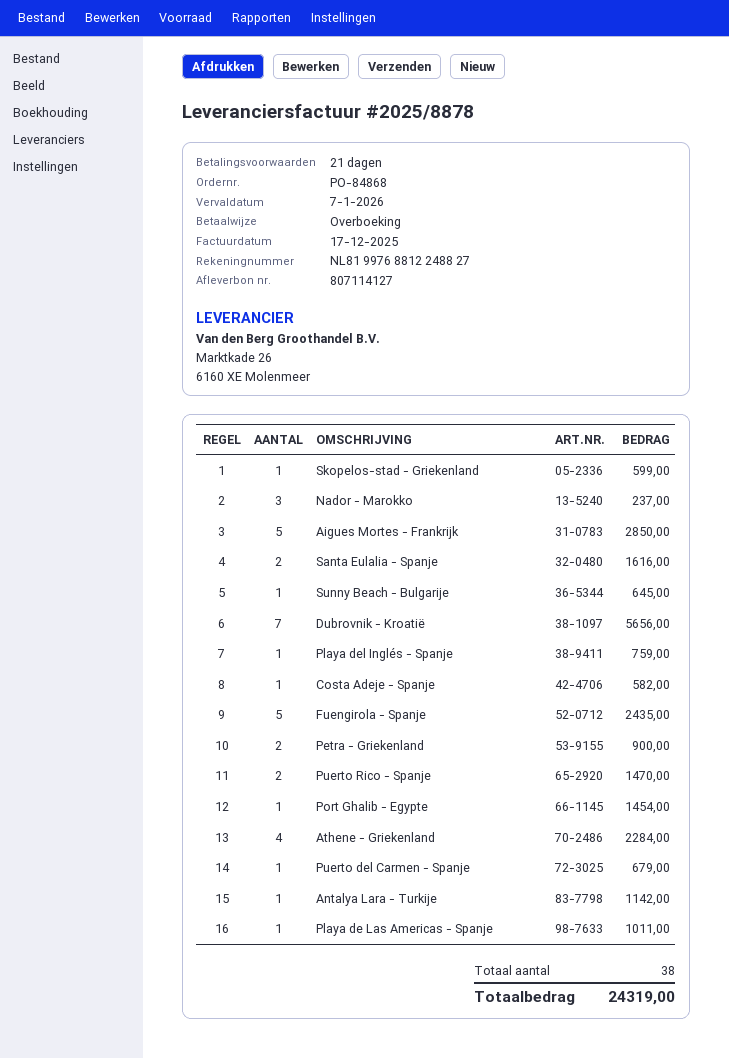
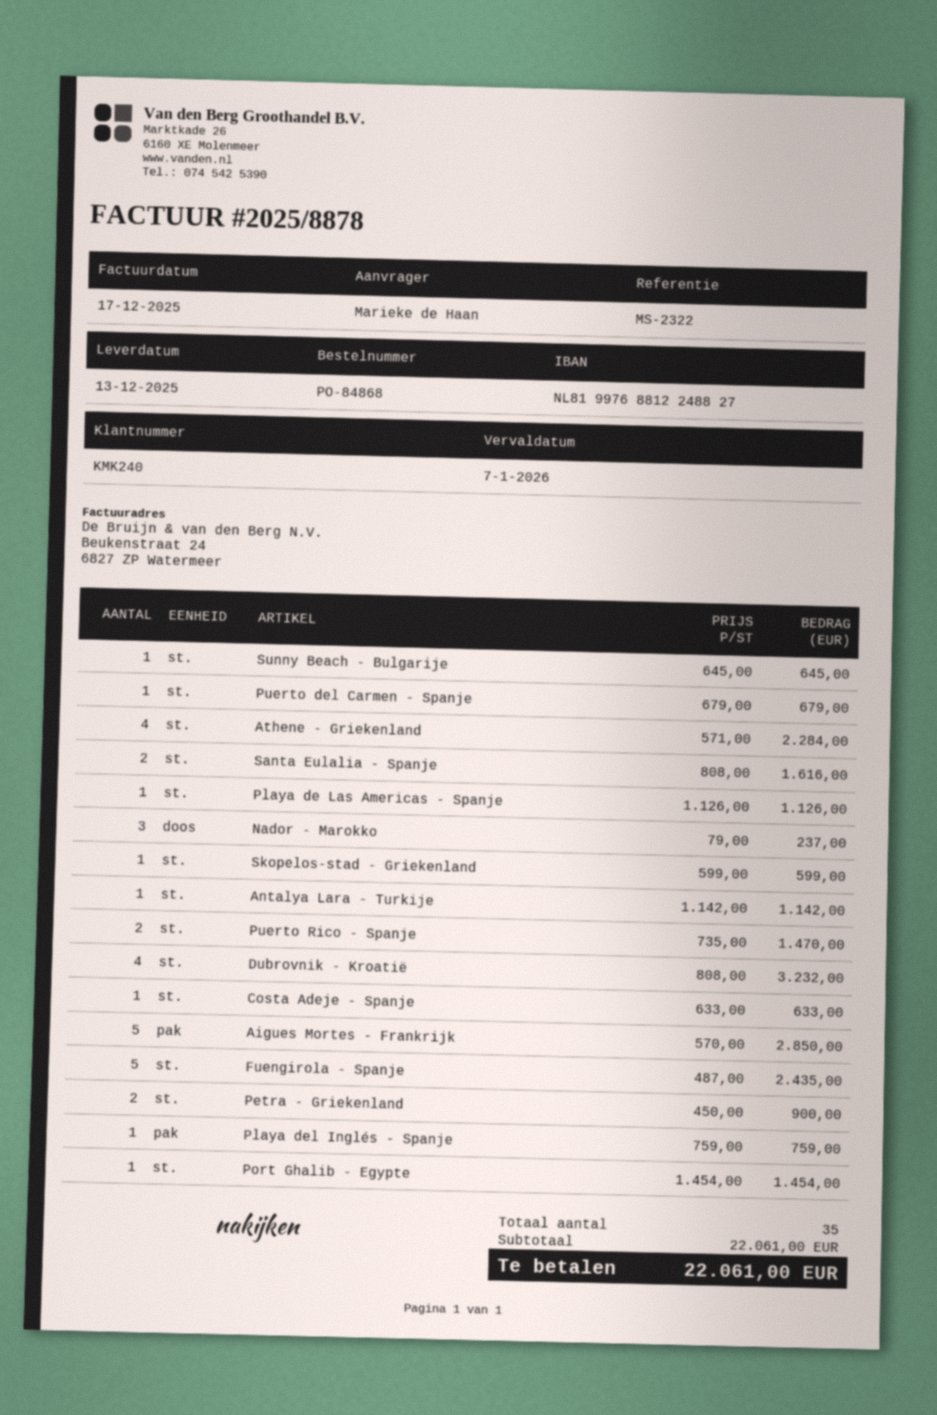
Dubrovnik - Kroatië: 7 for 5656.00 -> 4 for 3232.00
Costa Adeje - Spanje: 1 for 582.00 -> 1 for 633.00
Playa de Las Americas - Spanje: 1 for 1011.00 -> 1 for 1126.00
total quantity: 38 -> 35
total: 24319.00 -> 22061.00

